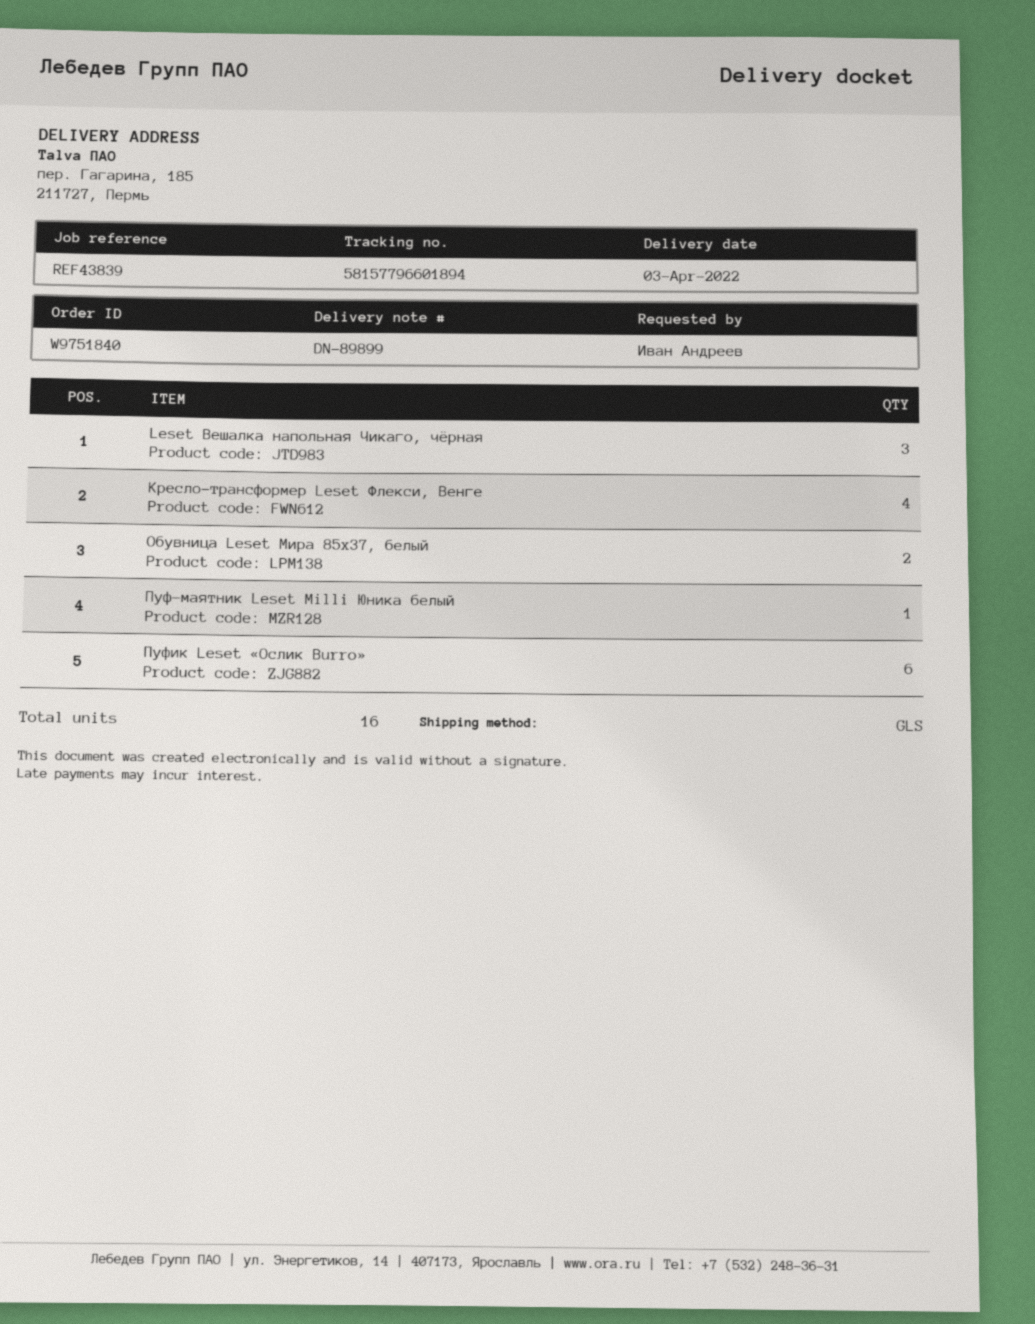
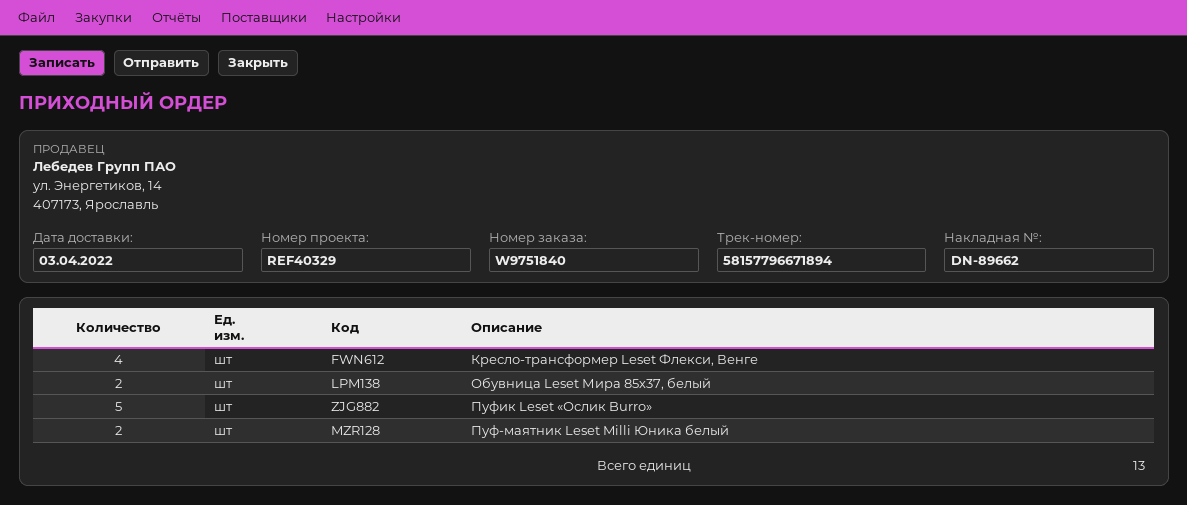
delivery note number: DN-89899 -> DN-89662
reference: REF43839 -> REF40329
tracking number: 58157796601894 -> 58157796671894
Leset Вешалка напольная Чикаго, чёрная: 3 -> none
Пуф-маятник Leset Milli Юника белый: 1 -> 2
Пуфик Leset «Ослик Burro»: 6 -> 5
total quantity: 16 -> 13

